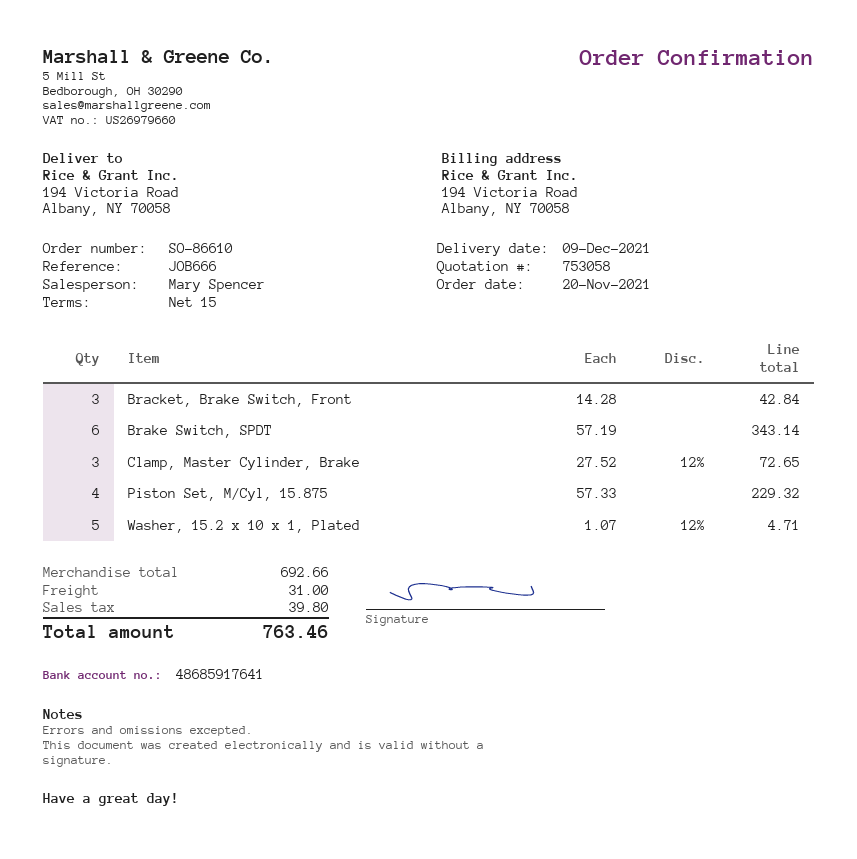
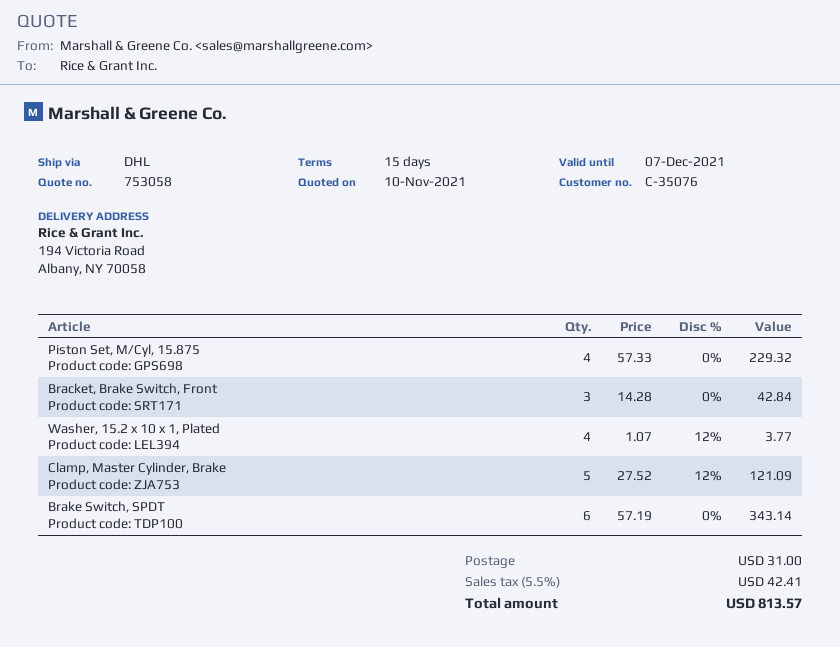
Clamp, Master Cylinder, Brake: 3 x 27.52 - 12% = 72.65 -> 5 x 27.52 - 12% = 121.09
Washer, 15.2 x 10 x 1, Plated: 5 x 1.07 - 12% = 4.71 -> 4 x 1.07 - 12% = 3.77
tax: 39.80 -> 42.41
total: 763.46 -> 813.57

